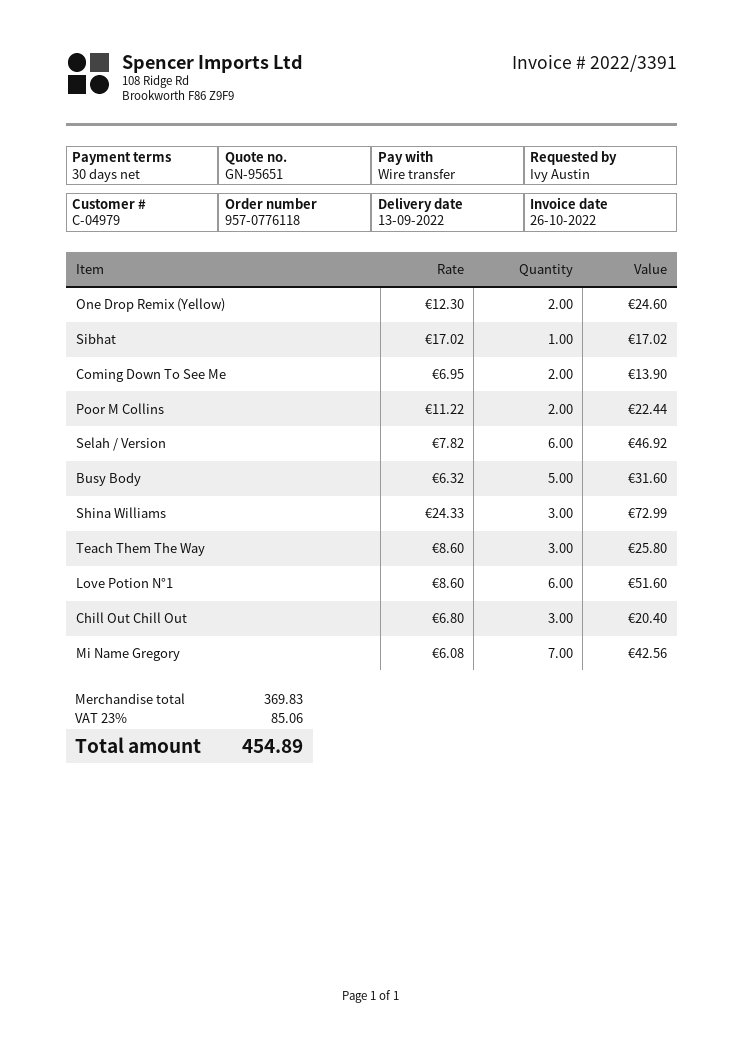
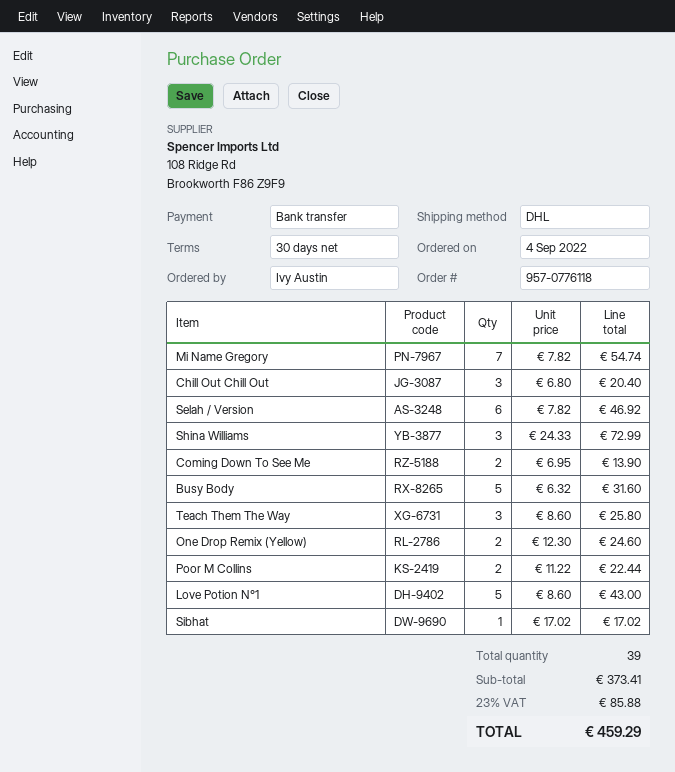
Love Potion N°1: 6 x 8.60 = 51.60 -> 5 x 8.60 = 43.00
Mi Name Gregory: 7 x 6.08 = 42.56 -> 7 x 7.82 = 54.74
subtotal: 369.83 -> 373.41
tax: 23% = 85.06 -> 23% = 85.88
total: 454.89 -> 459.29

